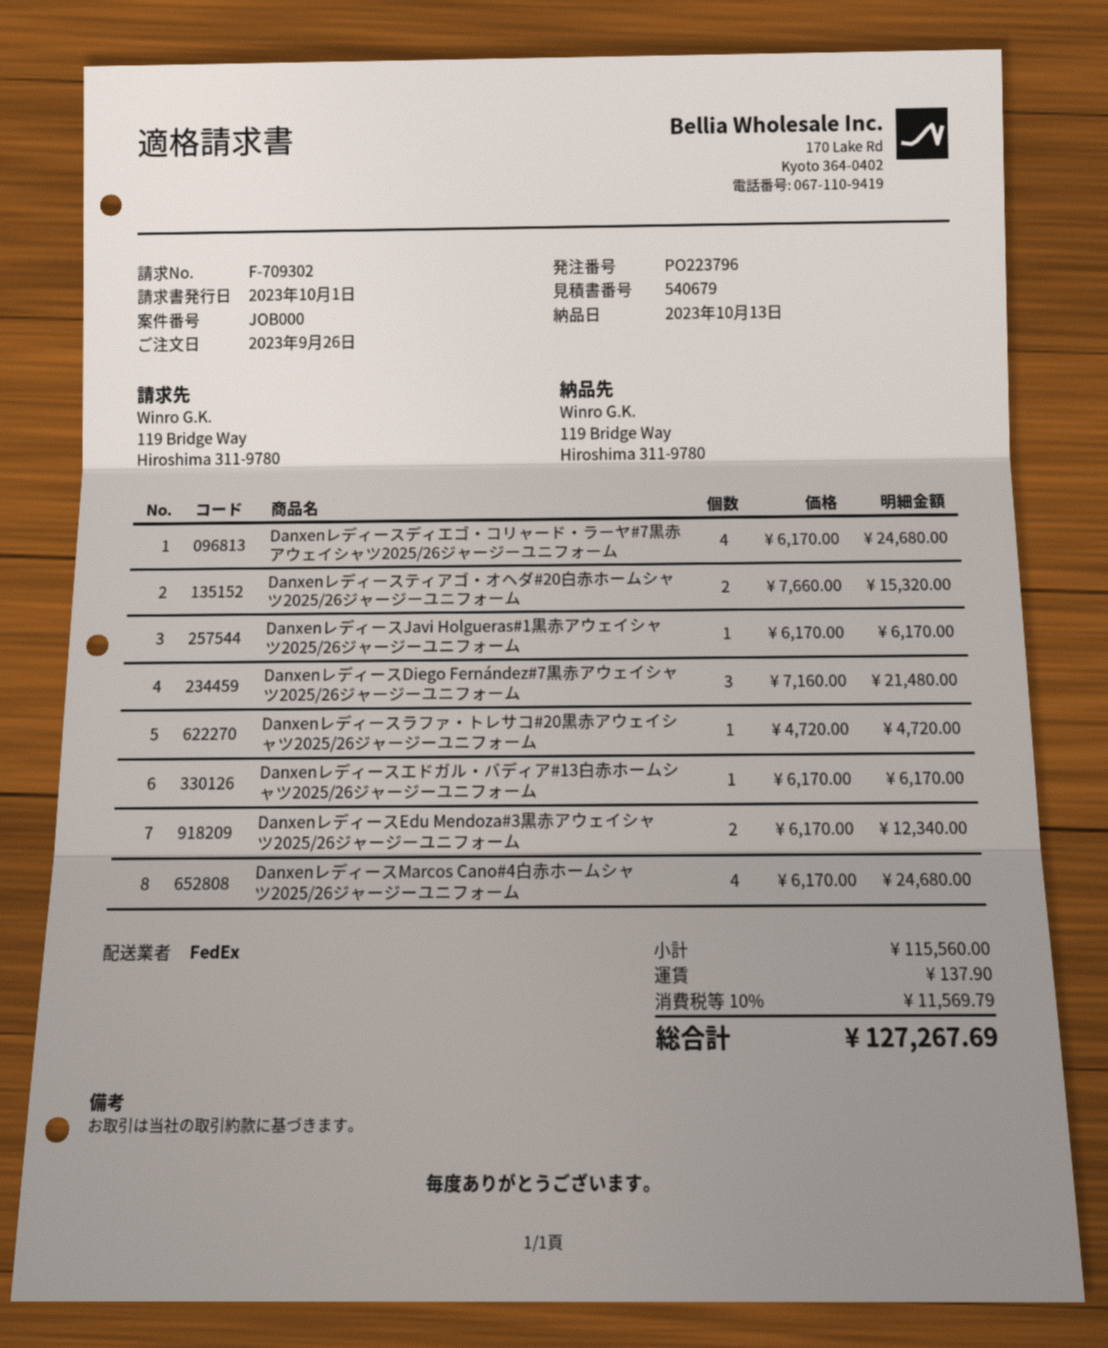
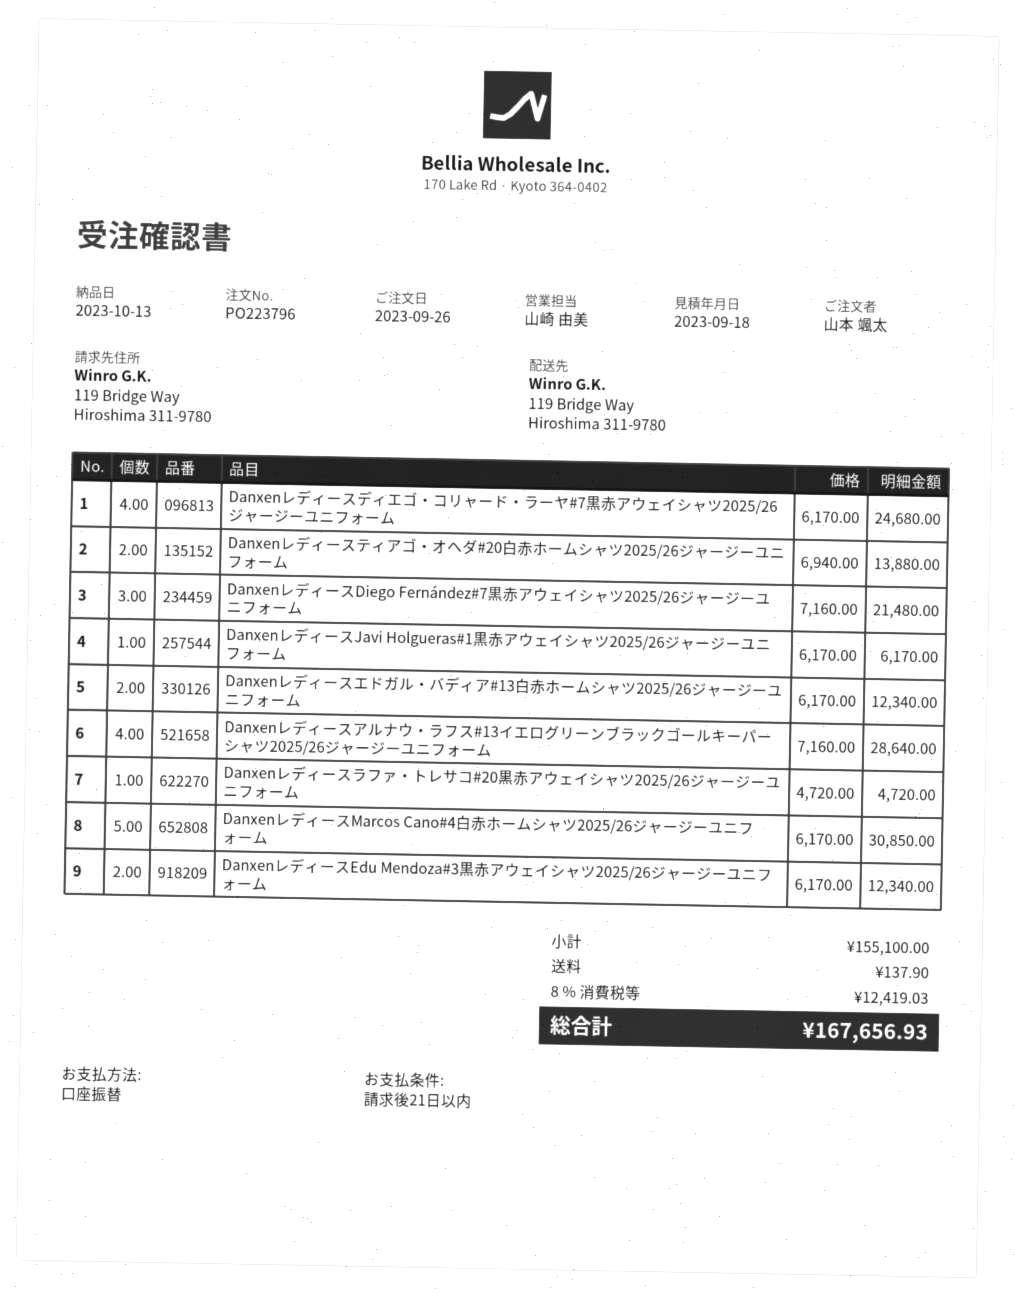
Danxenレディースティアゴ・オヘダ#20白赤ホームシャツ2025/26ジャージーユニフォーム: 2 x 7660.00 = 15320.00 -> 2 x 6940.00 = 13880.00
Danxenレディースエドガル・バディア#13白赤ホームシャツ2025/26ジャージーユニフォーム: 1 x 6170.00 = 6170.00 -> 2 x 6170.00 = 12340.00
DanxenレディースMarcos Cano#4白赤ホームシャツ2025/26ジャージーユニフォーム: 4 x 6170.00 = 24680.00 -> 5 x 6170.00 = 30850.00
Danxenレディースアルナウ・ラフス#13イエログリーンブラックゴールキーパー シャツ2025/26ジャージーユニフォーム: none -> 4 x 7160.00 = 28640.00
subtotal: 115560.00 -> 155100.00
tax: 10% = 11569.79 -> 8% = 12419.03
total: 127267.69 -> 167656.93

